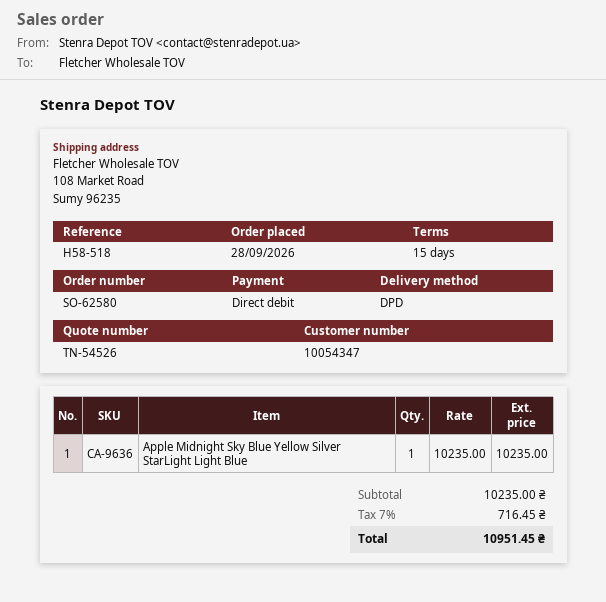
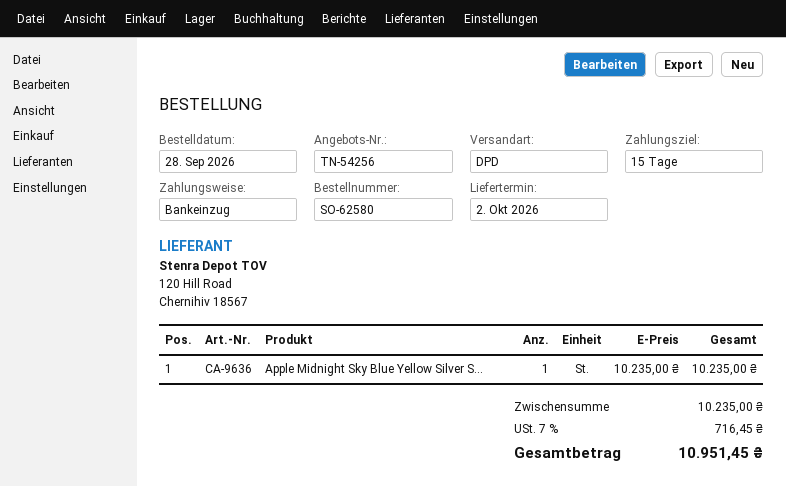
quote number: TN-54526 -> TN-54256

